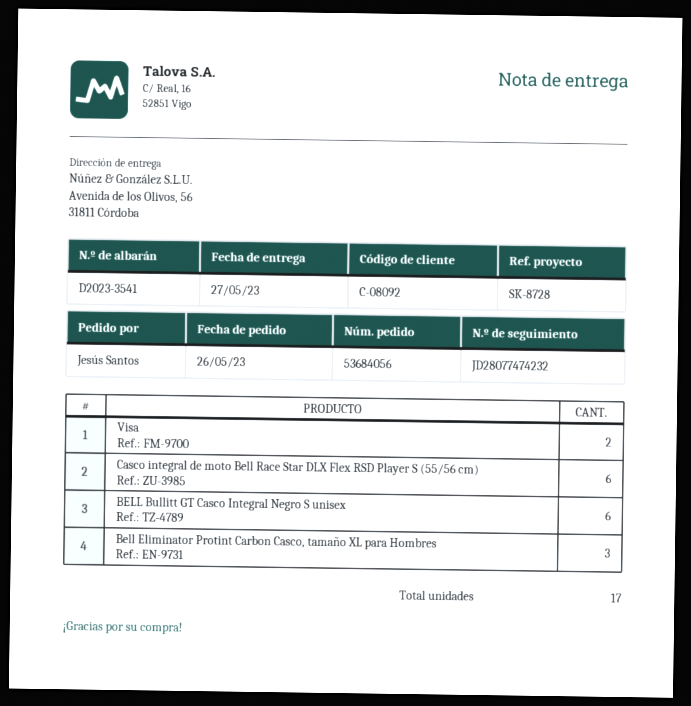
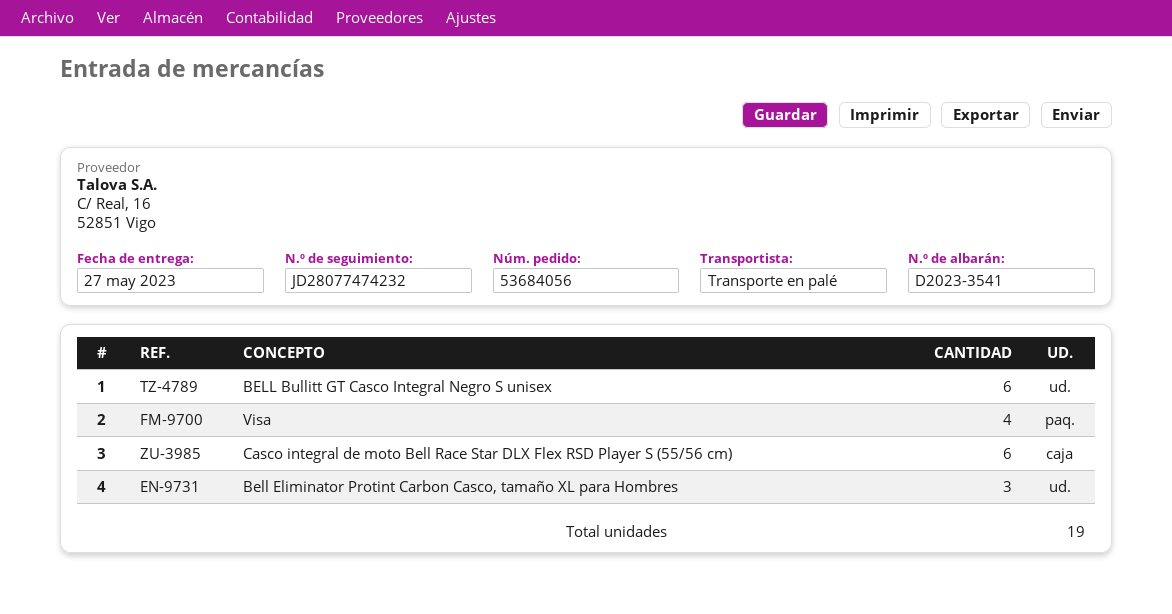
Visa: 2 -> 4
total quantity: 17 -> 19

